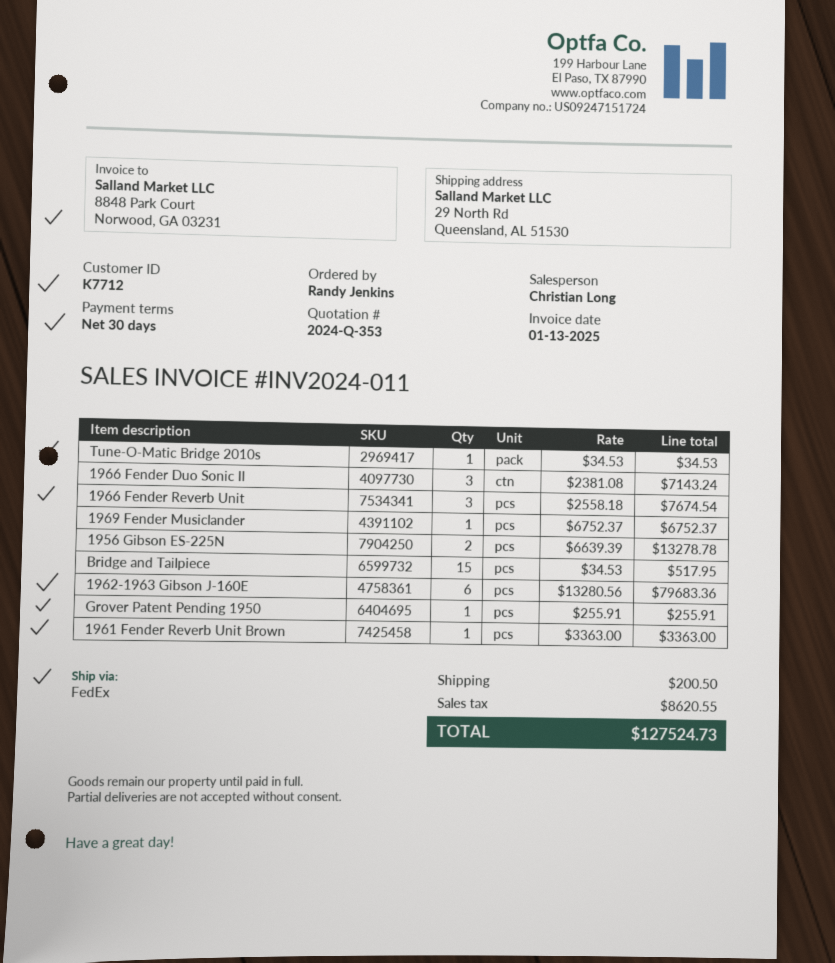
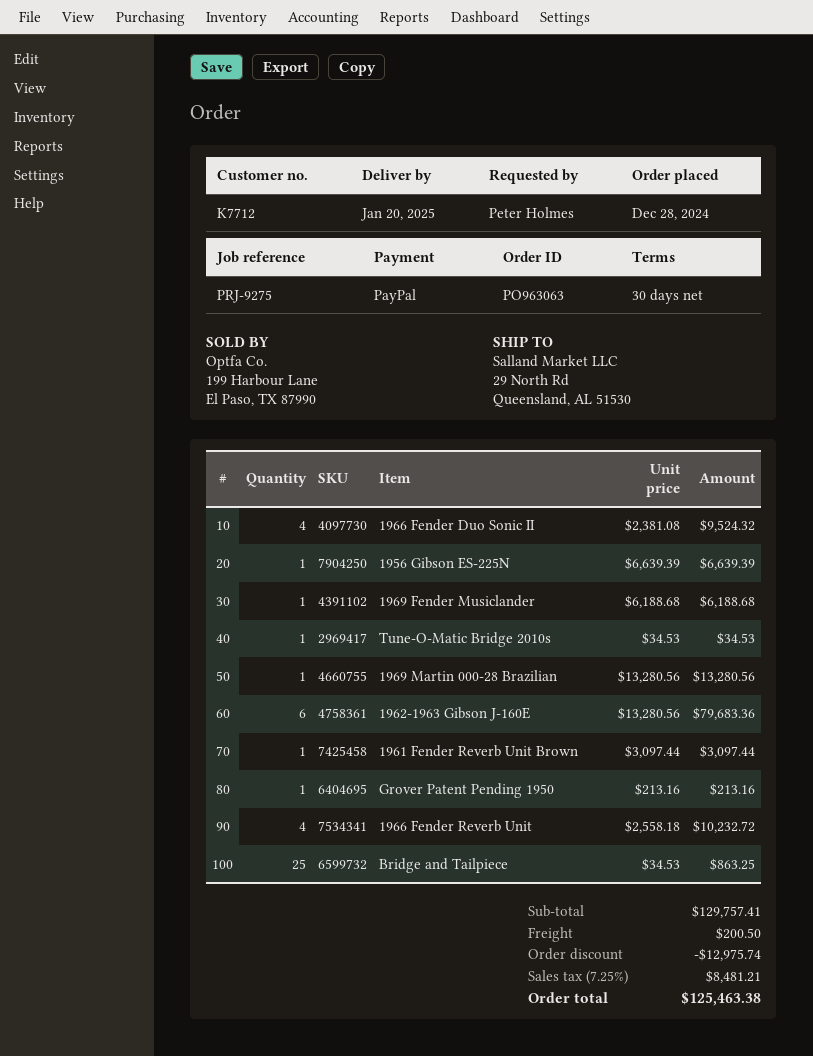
ordered by: Randy Jenkins -> Peter Holmes
1966 Fender Duo Sonic II: 3 x 2381.08 = 7143.24 -> 4 x 2381.08 = 9524.32
1966 Fender Reverb Unit: 3 x 2558.18 = 7674.54 -> 4 x 2558.18 = 10232.72
1969 Fender Musiclander: 1 x 6752.37 = 6752.37 -> 1 x 6188.68 = 6188.68
1956 Gibson ES-225N: 2 x 6639.39 = 13278.78 -> 1 x 6639.39 = 6639.39
Bridge and Tailpiece: 15 x 34.53 = 517.95 -> 25 x 34.53 = 863.25
Grover Patent Pending 1950: 1 x 255.91 = 255.91 -> 1 x 213.16 = 213.16
1961 Fender Reverb Unit Brown: 1 x 3363.00 = 3363.00 -> 1 x 3097.44 = 3097.44
1969 Martin 000-28 Brazilian: none -> 1 x 13280.56 = 13280.56
discount: none -> 12975.74
tax: 8620.55 -> 8481.21
total: 127524.73 -> 125463.38

